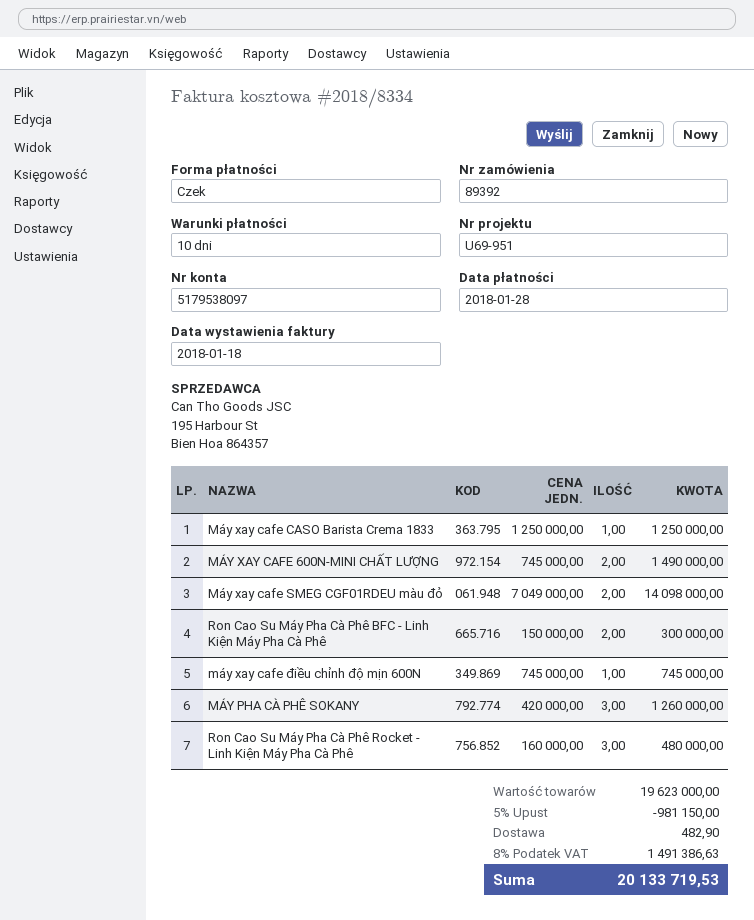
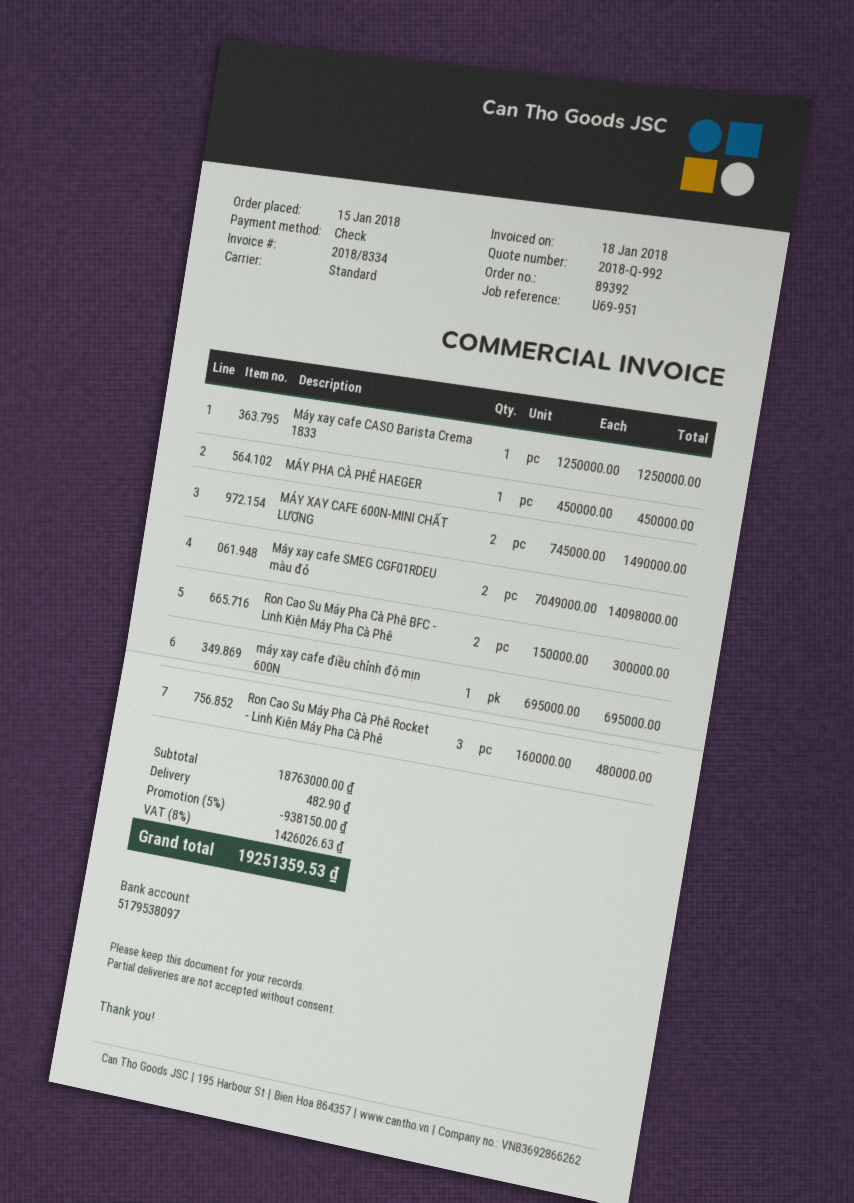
máy xay cafe điều chỉnh độ mịn 600N: 1 x 745000.00 = 745000.00 -> 1 x 695000.00 = 695000.00
MÁY PHA CÀ PHÊ SOKANY: 3 x 420000.00 = 1260000.00 -> none
MÁY PHA CÀ PHÊ HAEGER: none -> 1 x 450000.00 = 450000.00
subtotal: 19623000.00 -> 18763000.00
discount: 5% = 981150.00 -> 5% = 938150.00
tax: 8% = 1491386.63 -> 8% = 1426026.63
total: 20133719.53 -> 19251359.53

